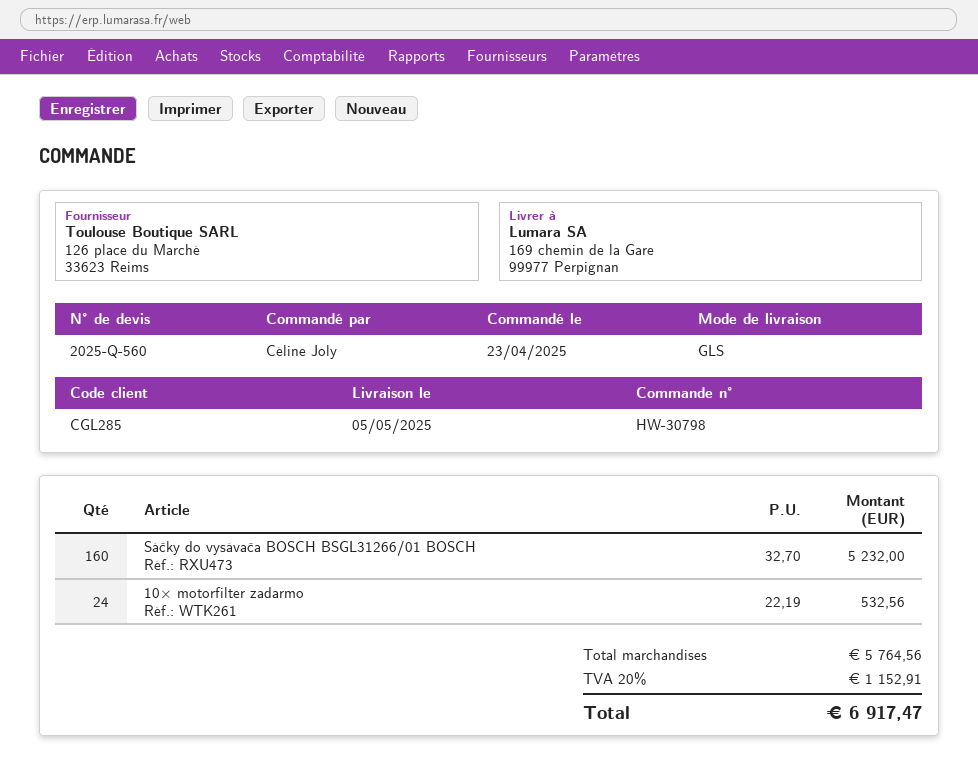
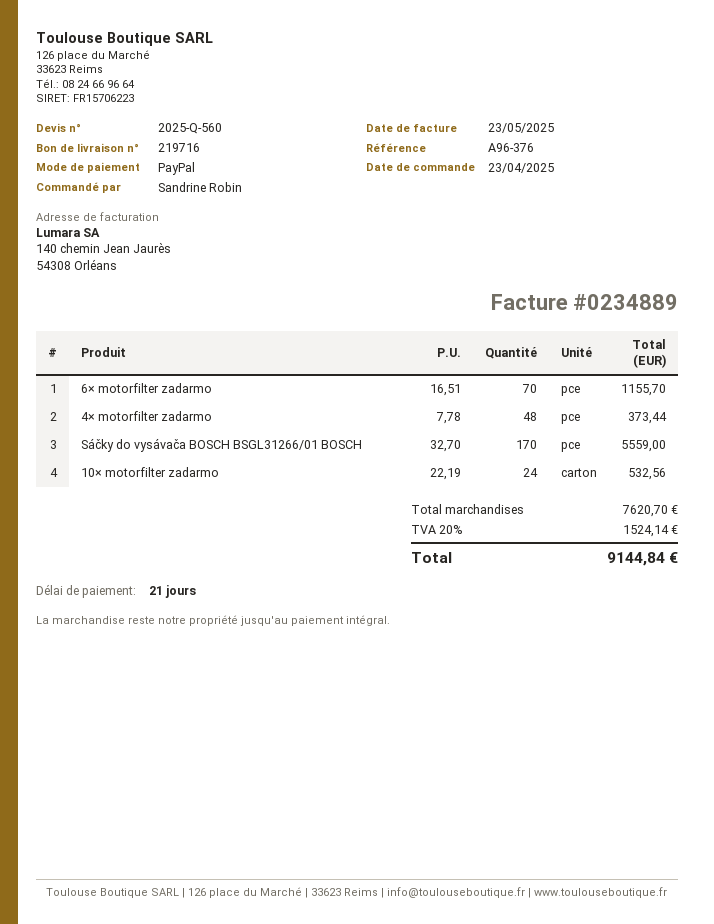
ordered by: Céline Joly -> Sandrine Robin
Sáčky do vysávača BOSCH BSGL31266/01 BOSCH: 160 x 32.70 = 5232.00 -> 170 x 32.70 = 5559.00
6× motorfilter zadarmo: none -> 70 x 16.51 = 1155.70
4× motorfilter zadarmo: none -> 48 x 7.78 = 373.44
subtotal: 5764.56 -> 7620.70
tax: 20% = 1152.91 -> 20% = 1524.14
total: 6917.47 -> 9144.84

